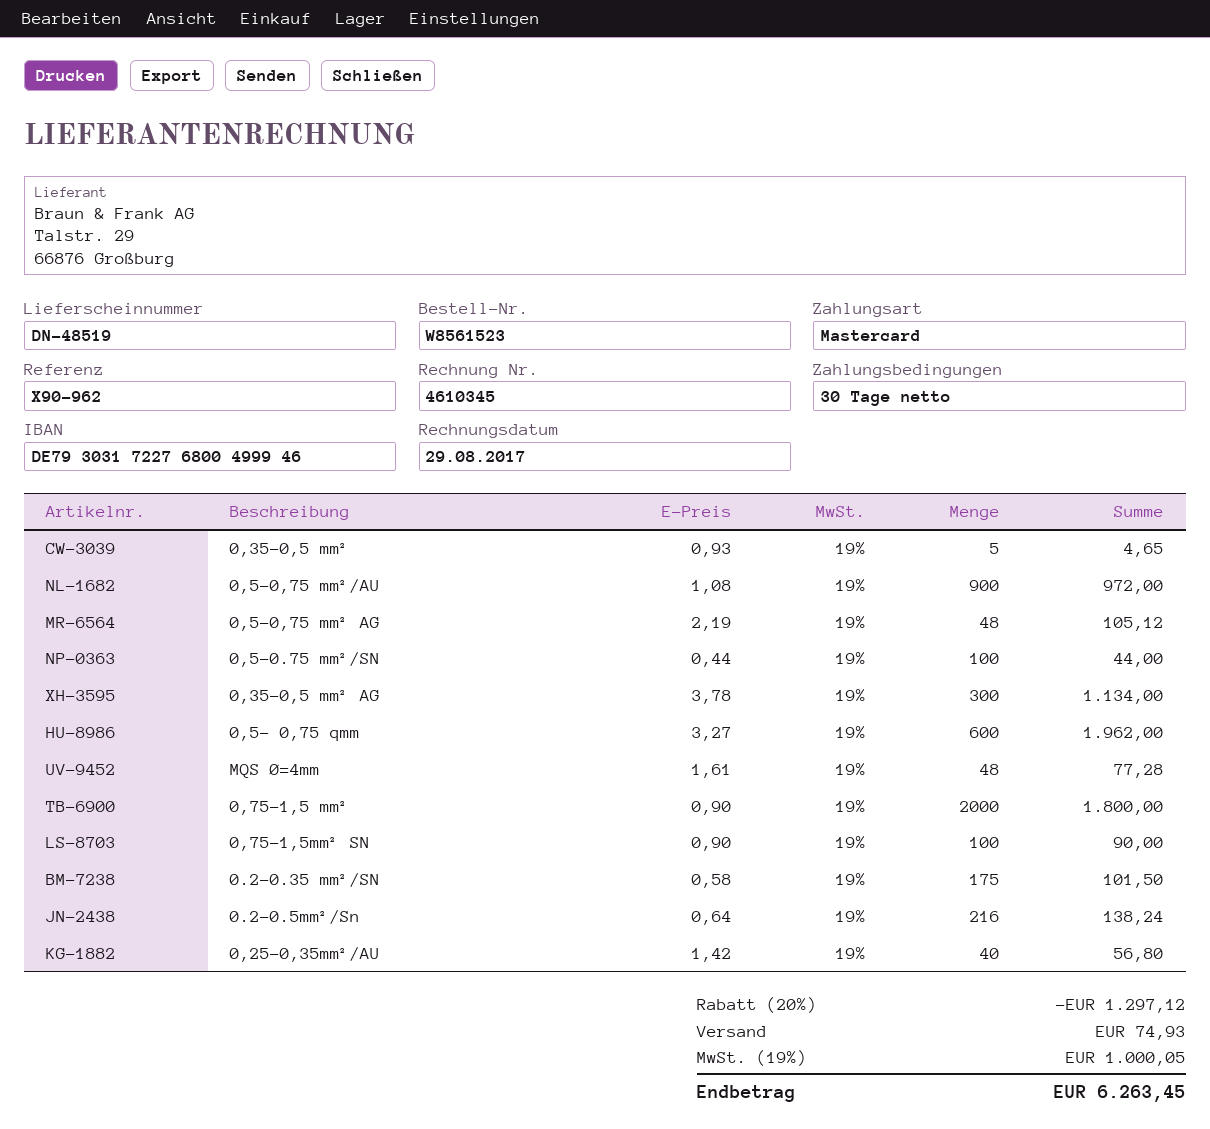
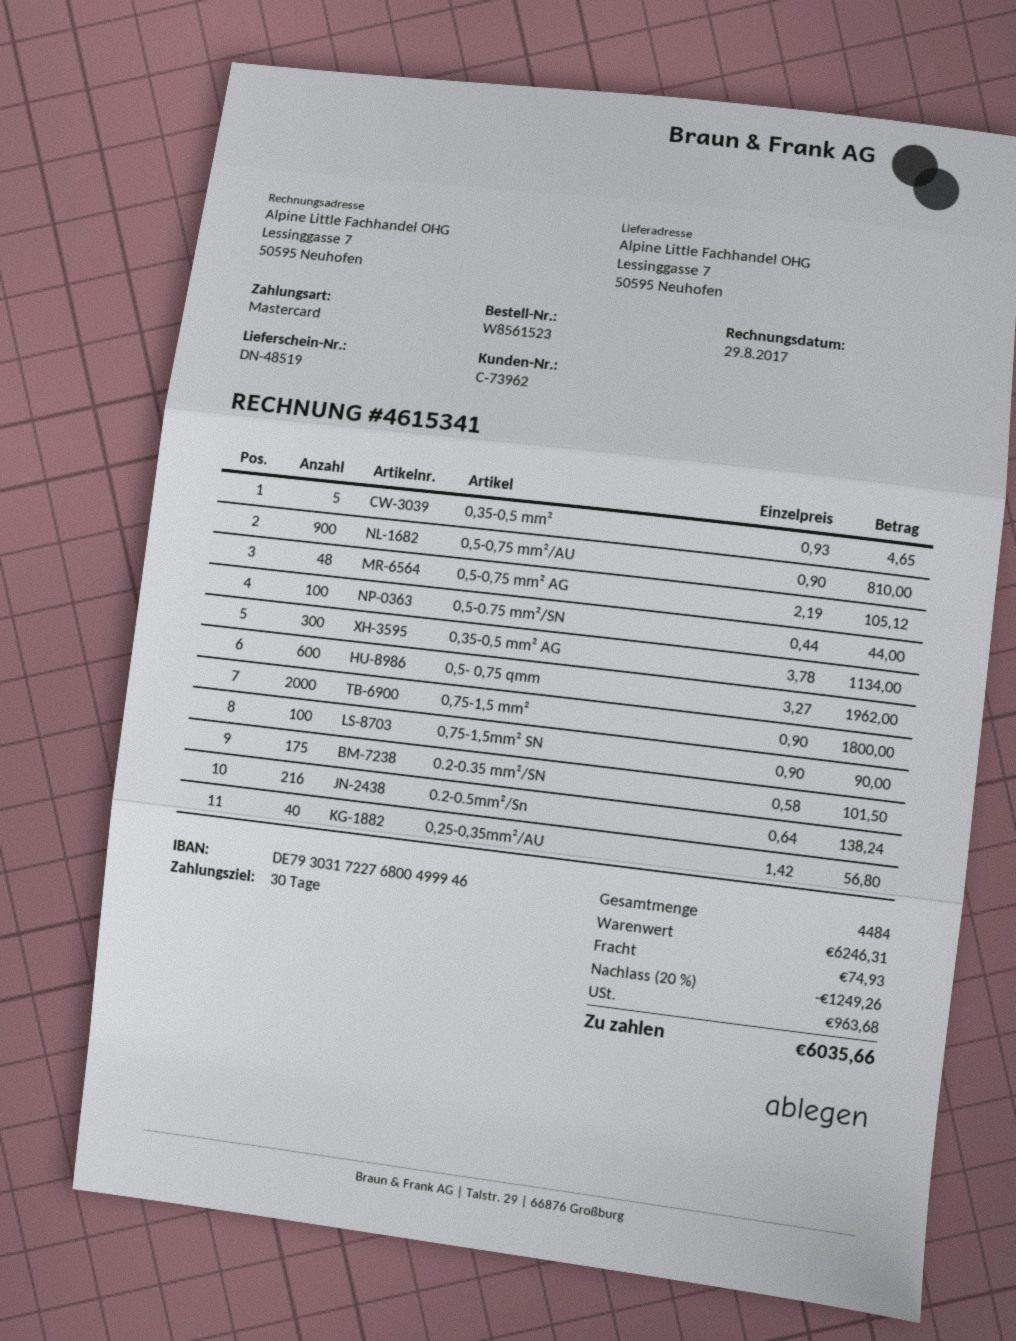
invoice number: 4610345 -> 4615341
0,5-0,75 mm²/AU: 900 x 1.08 = 972.00 -> 900 x 0.90 = 810.00
MQS Ø=4mm: 48 x 1.61 = 77.28 -> none
discount: 20% = 1297.12 -> 20% = 1249.26
tax: 1000.05 -> 963.68
total: 6263.45 -> 6035.66

